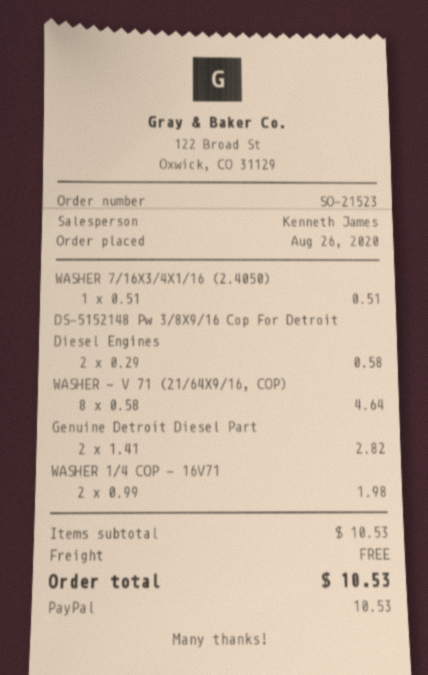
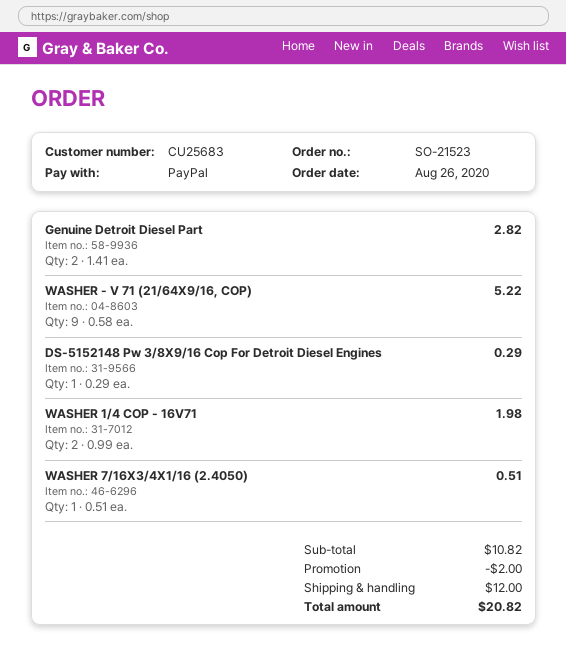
DS-5152148 Pw 3/8X9/16 Cop For Detroit Diesel Engines: 2 x 0.29 = 0.58 -> 1 x 0.29 = 0.29
WASHER - V 71 (21/64X9/16, COP): 8 x 0.58 = 4.64 -> 9 x 0.58 = 5.22
subtotal: 10.53 -> 10.82
discount: none -> 2.00
shipping: 0.00 -> 12.00
total: 10.53 -> 20.82

